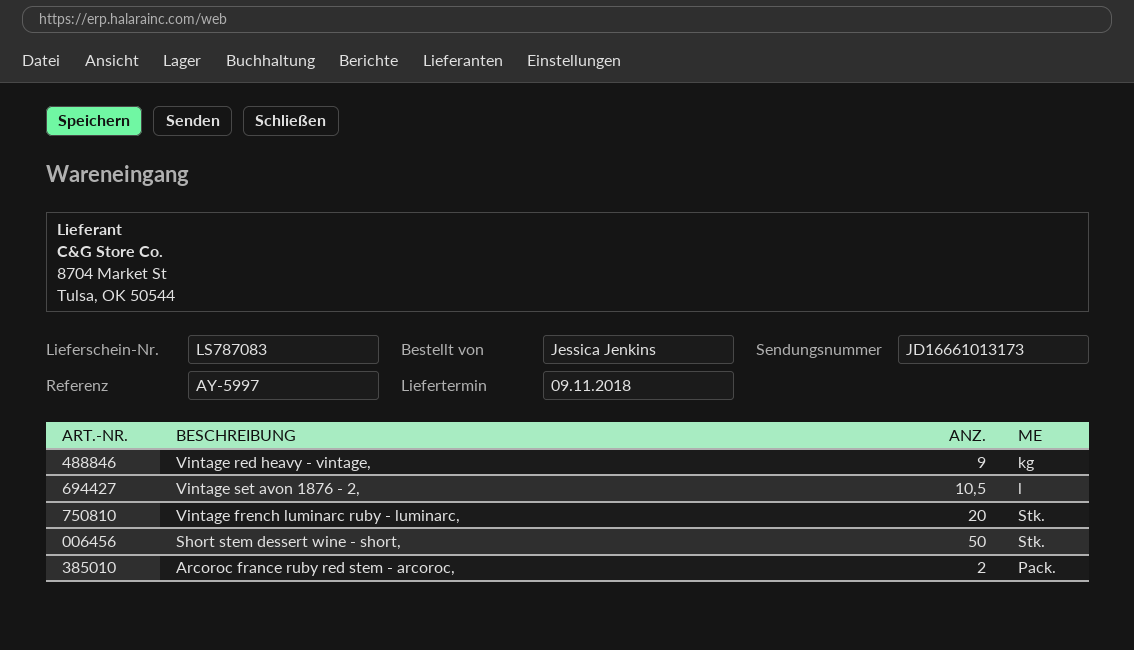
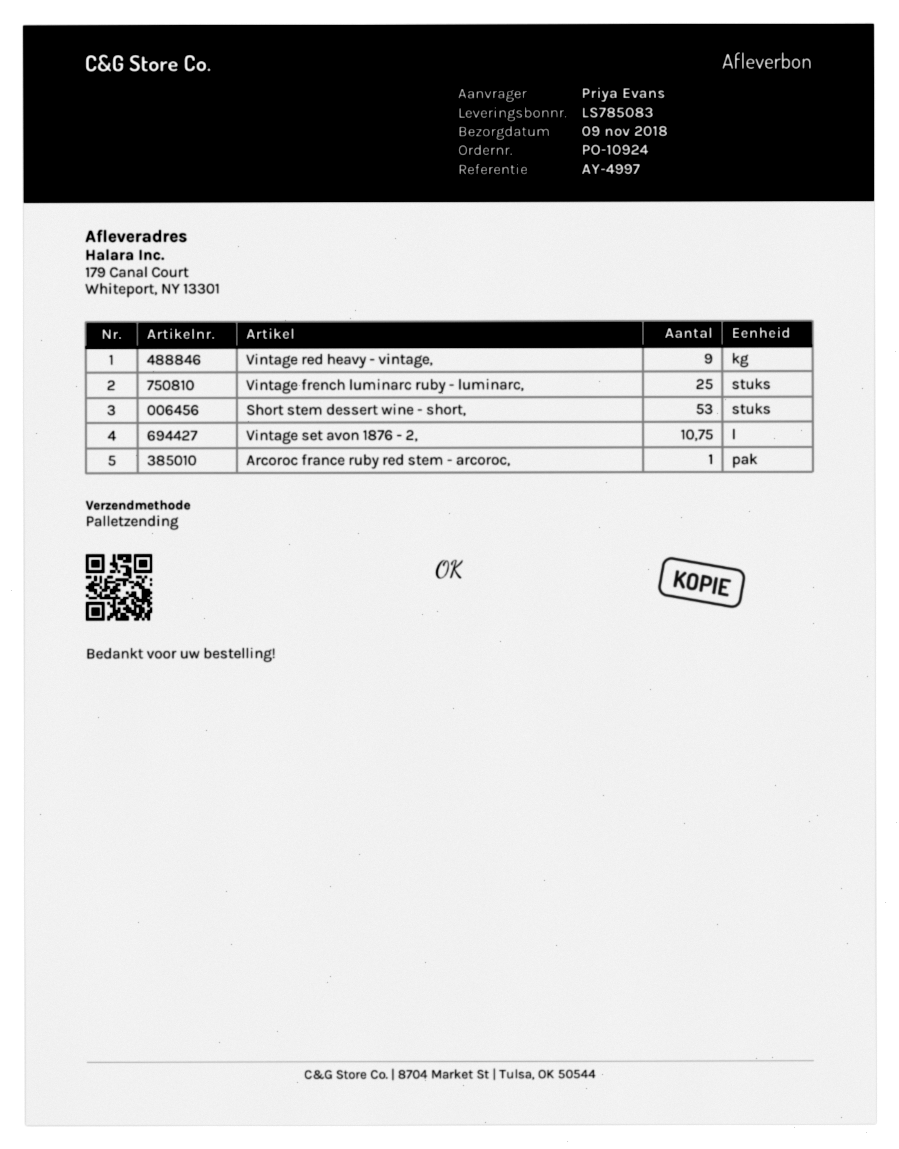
delivery note number: LS787083 -> LS785083
reference: AY-5997 -> AY-4997
ordered by: Jessica Jenkins -> Priya Evans
Vintage set avon 1876 - 2,: 10.5 -> 10.75
Vintage french luminarc ruby - luminarc,: 20 -> 25
Short stem dessert wine - short,: 50 -> 53
Arcoroc france ruby red stem - arcoroc,: 2 -> 1

